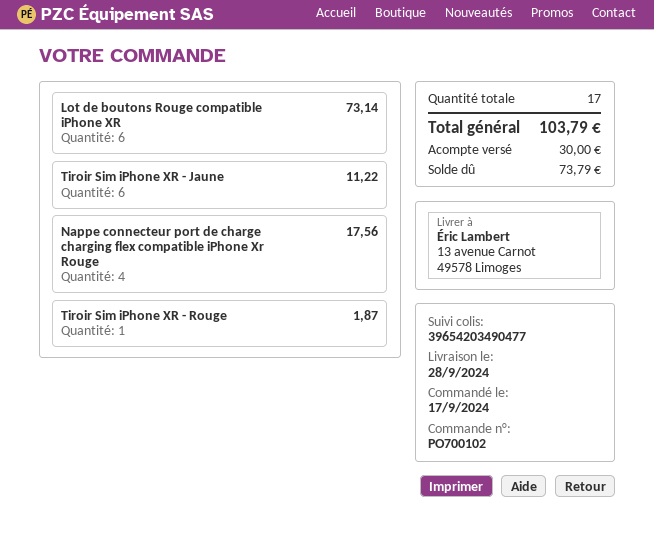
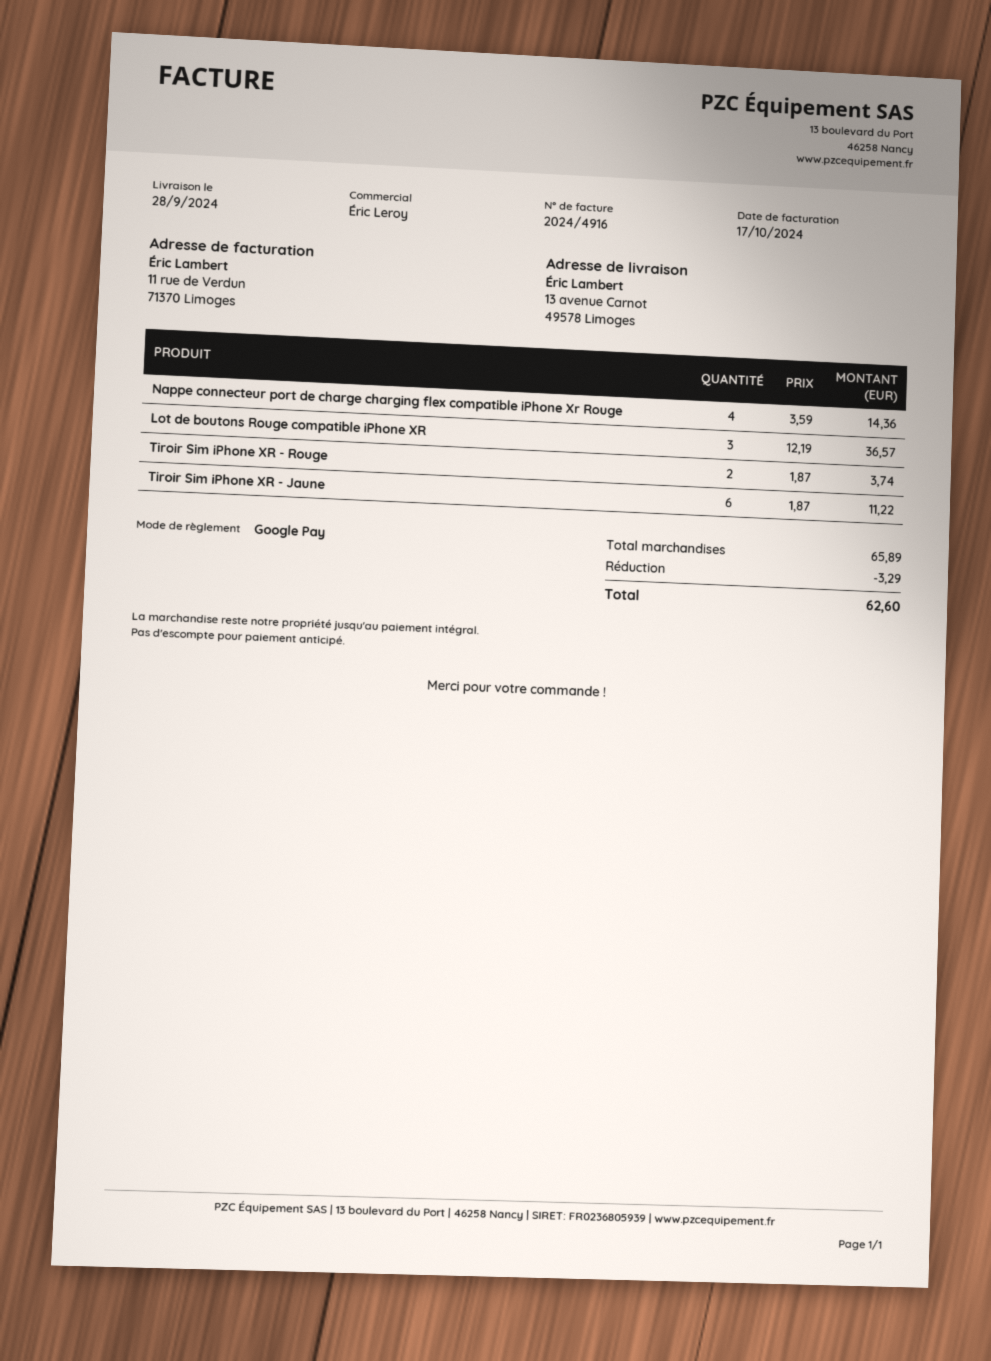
Lot de boutons Rouge compatible iPhone XR: 6 for 73.14 -> 3 for 36.57
Nappe connecteur port de charge charging flex compatible iPhone Xr Rouge: 4 for 17.56 -> 4 for 14.36
Tiroir Sim iPhone XR - Rouge: 1 for 1.87 -> 2 for 3.74
discount: none -> 3.29
total: 103.79 -> 62.60

